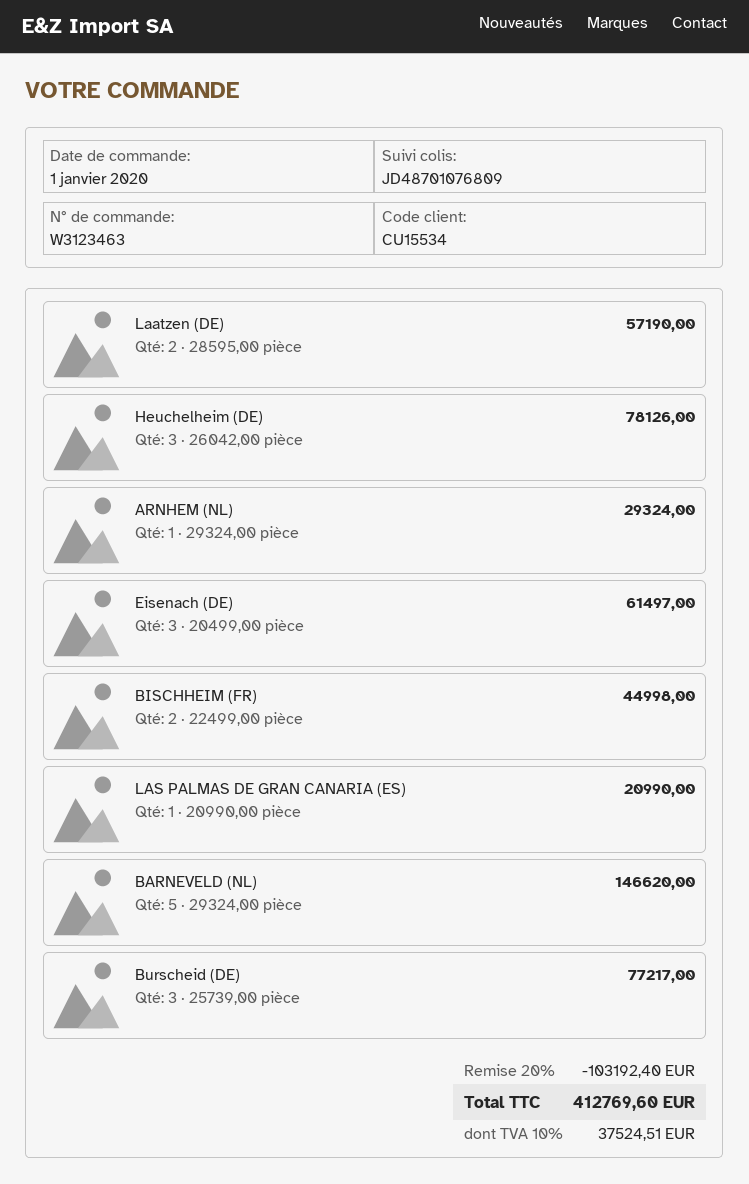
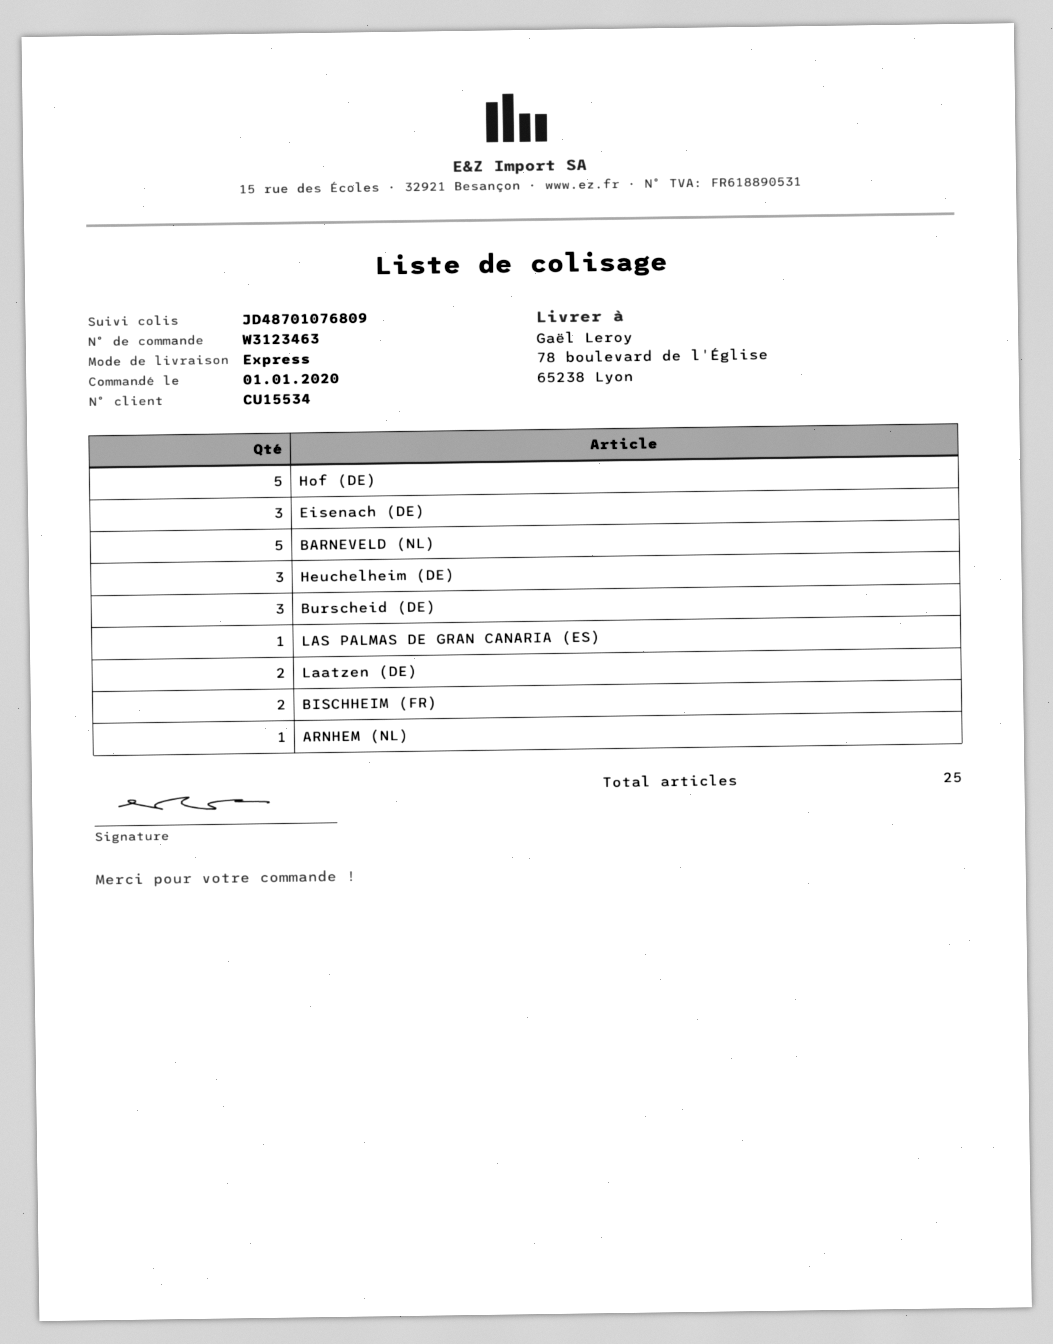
Hof (DE): none -> 5

